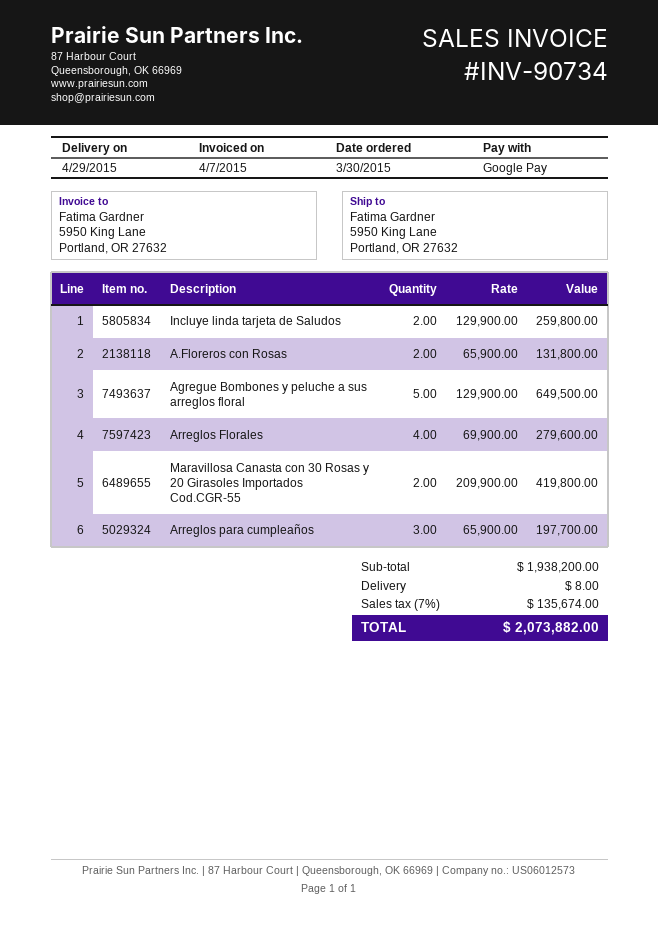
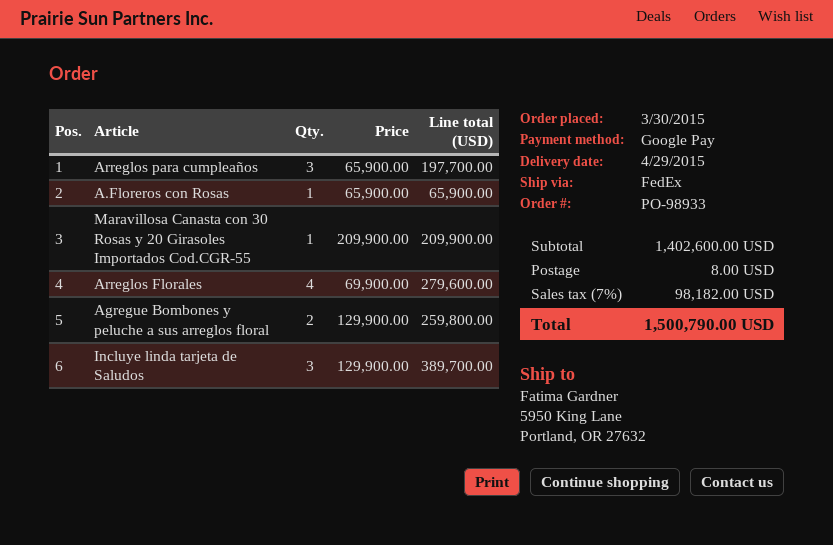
Incluye linda tarjeta de Saludos: 2 x 129900.00 = 259800.00 -> 3 x 129900.00 = 389700.00
A.Floreros con Rosas: 2 x 65900.00 = 131800.00 -> 1 x 65900.00 = 65900.00
Agregue Bombones y peluche a sus arreglos floral: 5 x 129900.00 = 649500.00 -> 2 x 129900.00 = 259800.00
Maravillosa Canasta con 30 Rosas y 20 Girasoles Importados Cod.CGR-55: 2 x 209900.00 = 419800.00 -> 1 x 209900.00 = 209900.00
subtotal: 1938200.00 -> 1402600.00
tax: 7% = 135674.00 -> 7% = 98182.00
total: 2073882.00 -> 1500790.00

